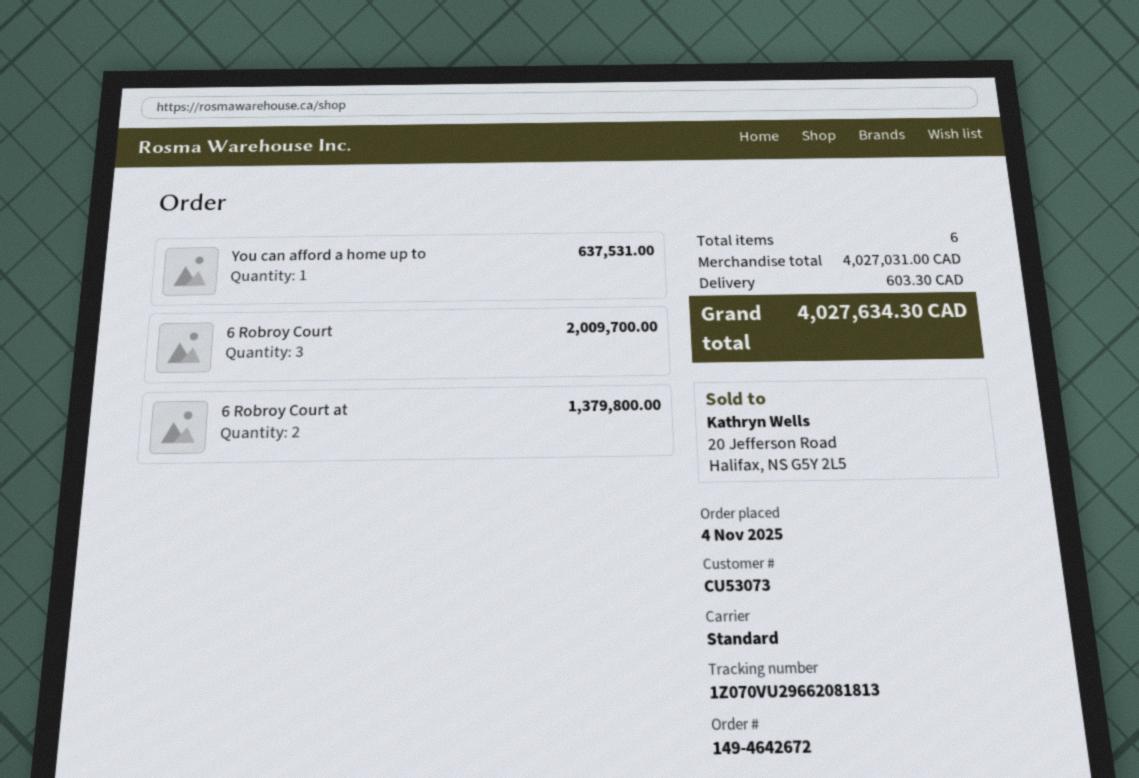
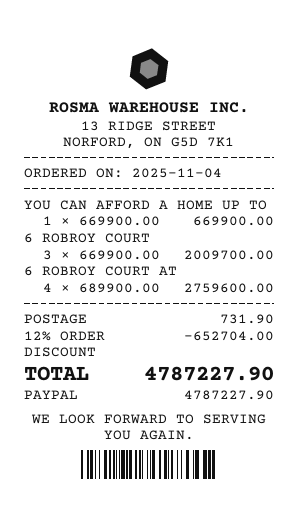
You can afford a home up to: 1 for 637531.00 -> 1 for 669900.00
6 Robroy Court at: 2 for 1379800.00 -> 4 for 2759600.00
discount: none -> 12% = 652704.00
shipping: 603.30 -> 731.90
total: 4027634.30 -> 4787227.90

